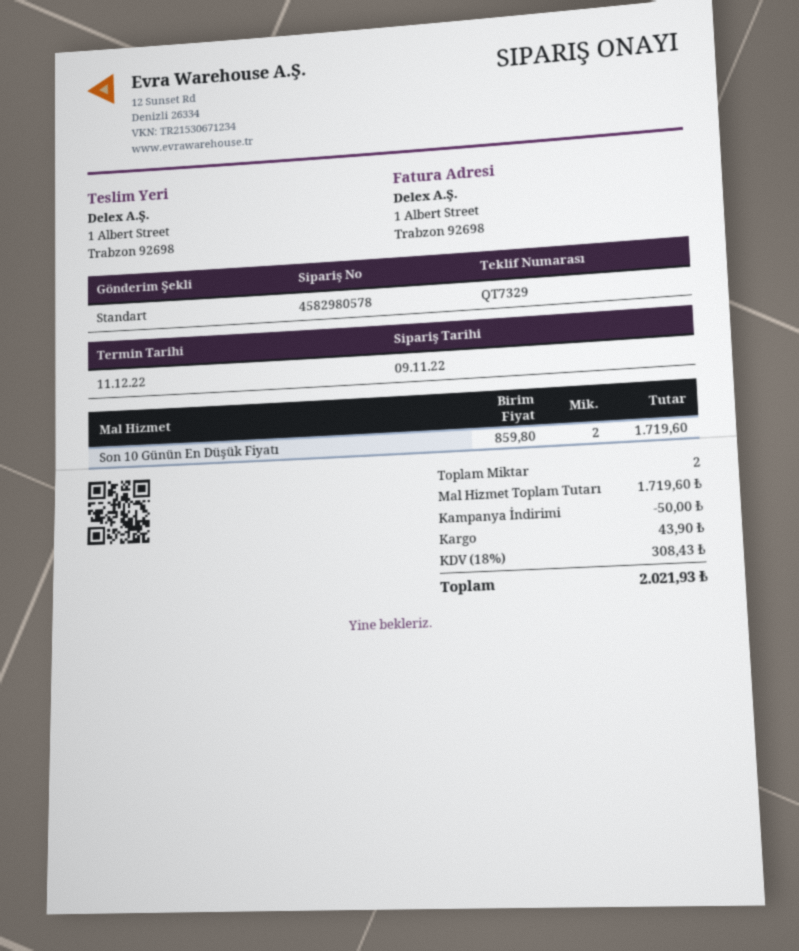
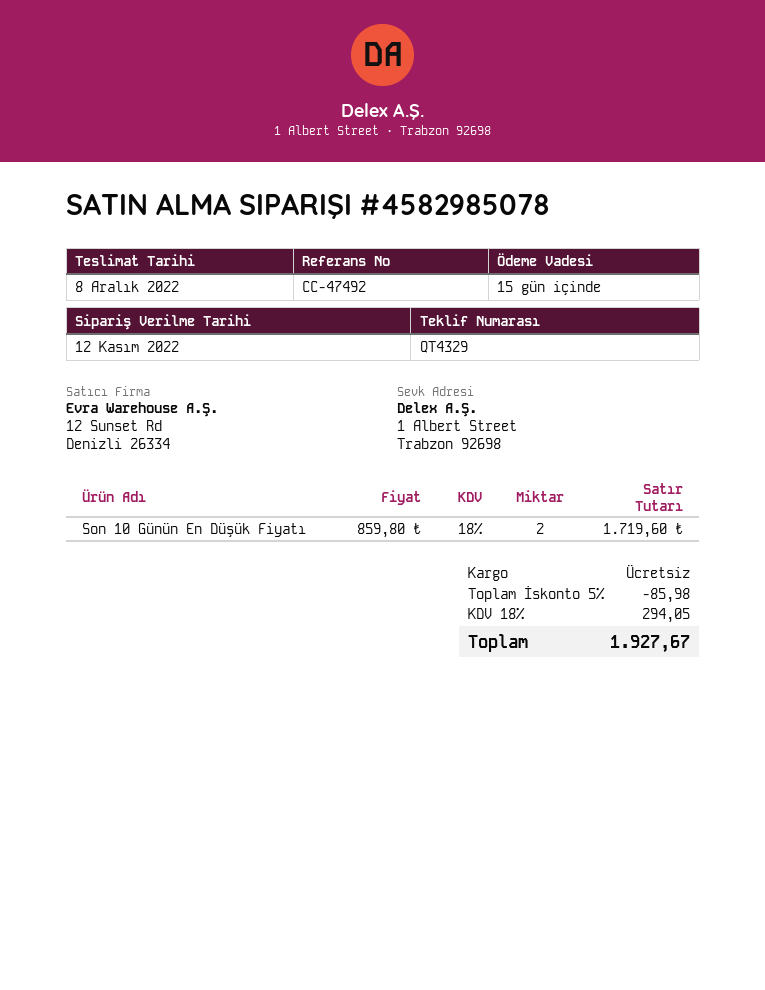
quote number: QT7329 -> QT4329
order number: 4582980578 -> 4582985078
order date: 2022-11-09 -> 2022-11-12
delivery date: 2022-12-11 -> 2022-12-08
discount: 50.00 -> 85.98
shipping: 43.90 -> 0.00
tax: 18% = 308.43 -> 18% = 294.05
total: 2021.93 -> 1927.67

